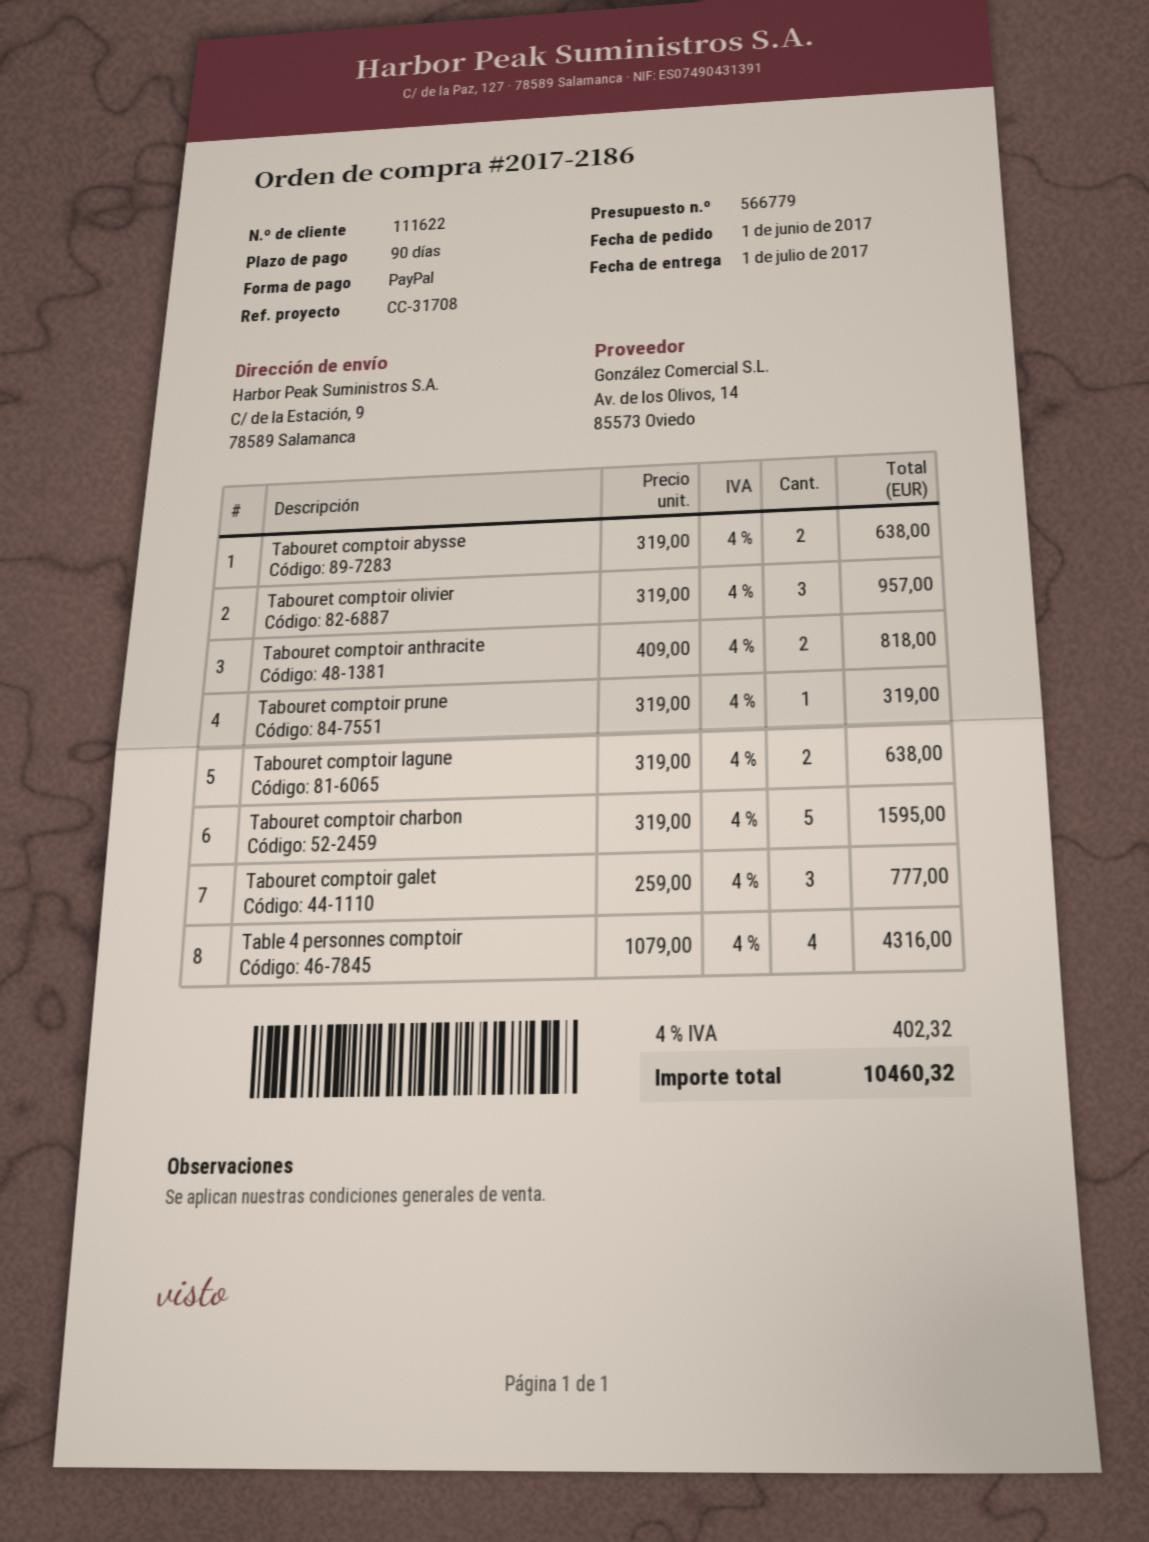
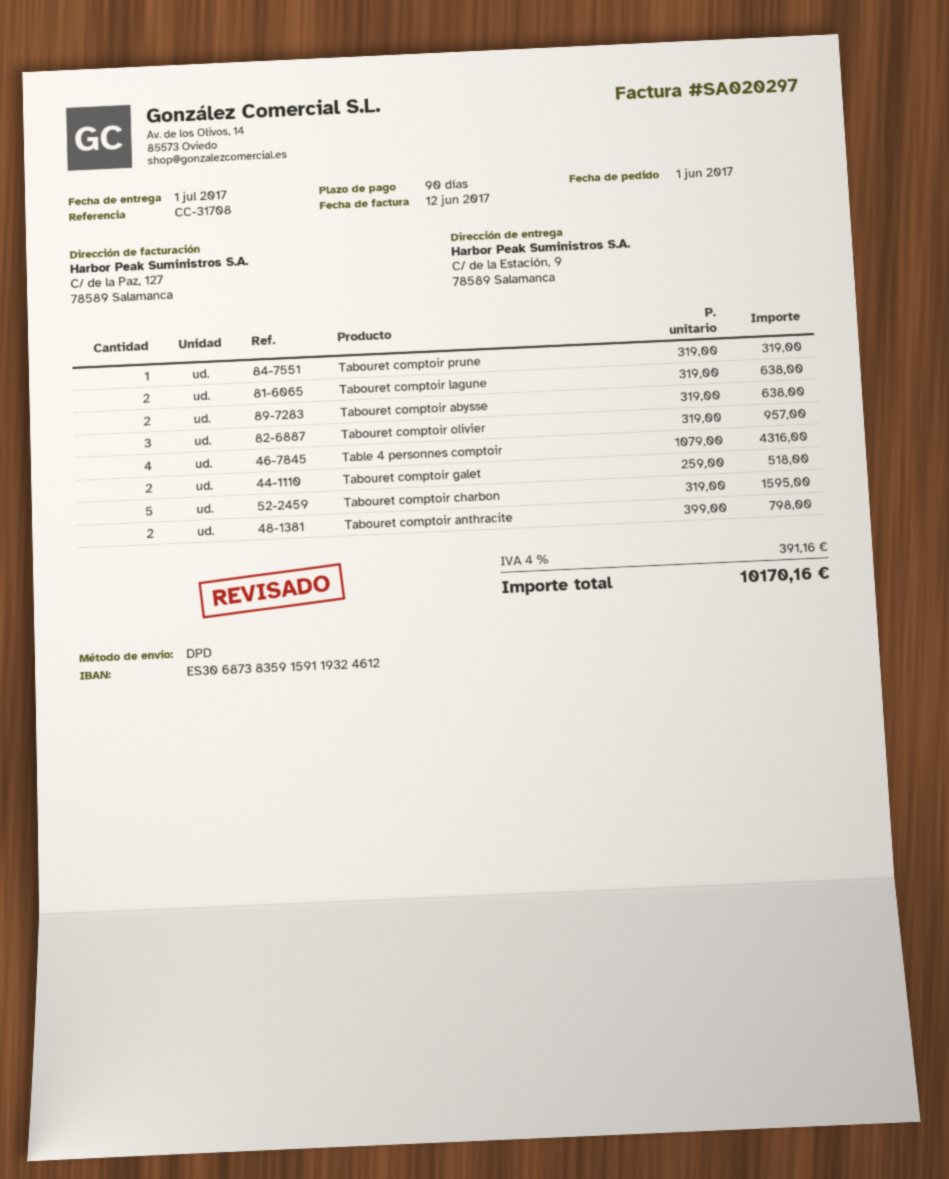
Tabouret comptoir anthracite: 2 x 409.00 = 818.00 -> 2 x 399.00 = 798.00
Tabouret comptoir galet: 3 x 259.00 = 777.00 -> 2 x 259.00 = 518.00
tax: 4% = 402.32 -> 4% = 391.16
total: 10460.32 -> 10170.16

